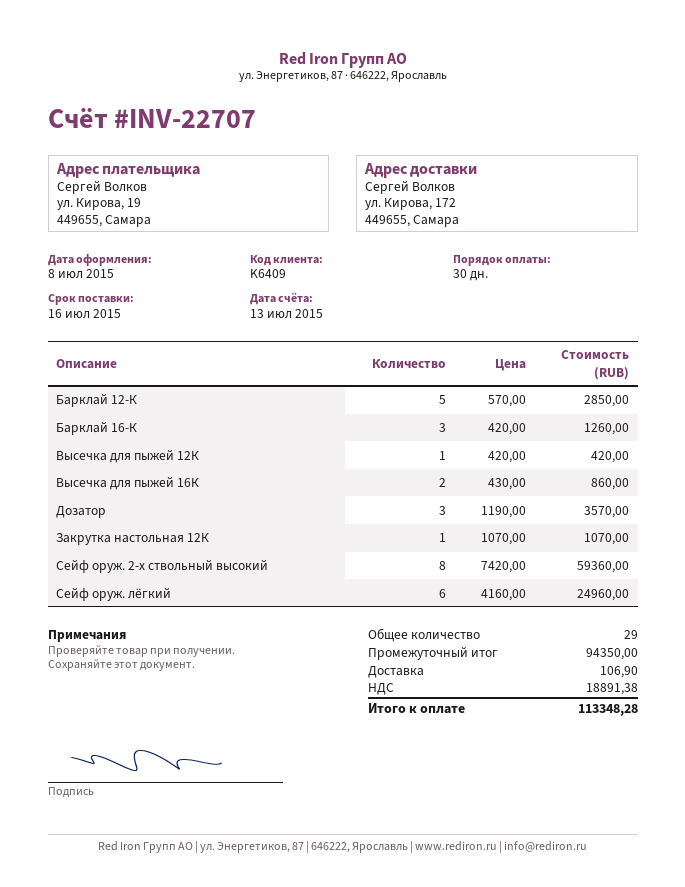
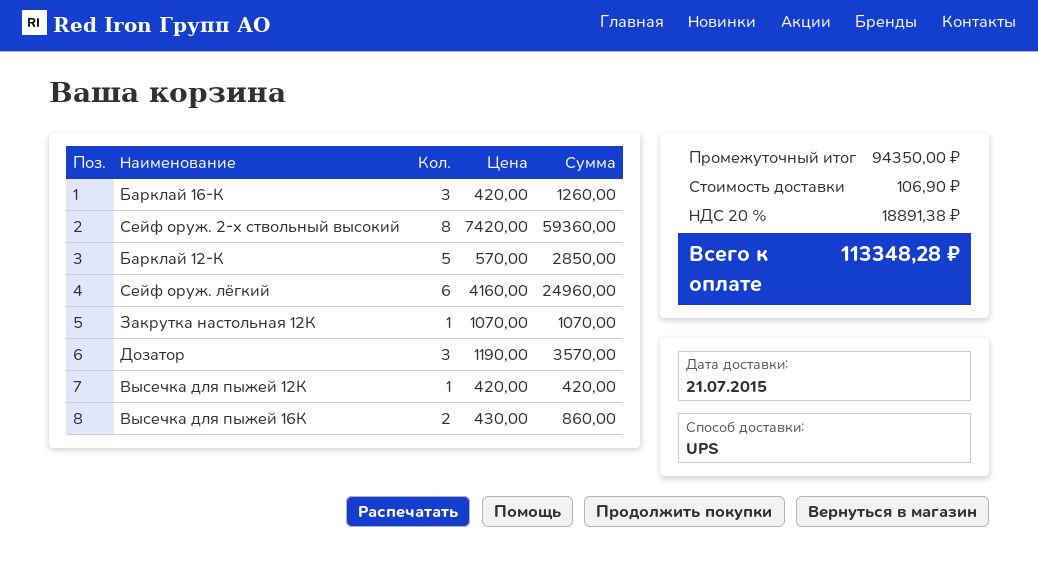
delivery date: 2015-07-16 -> 2015-07-21

